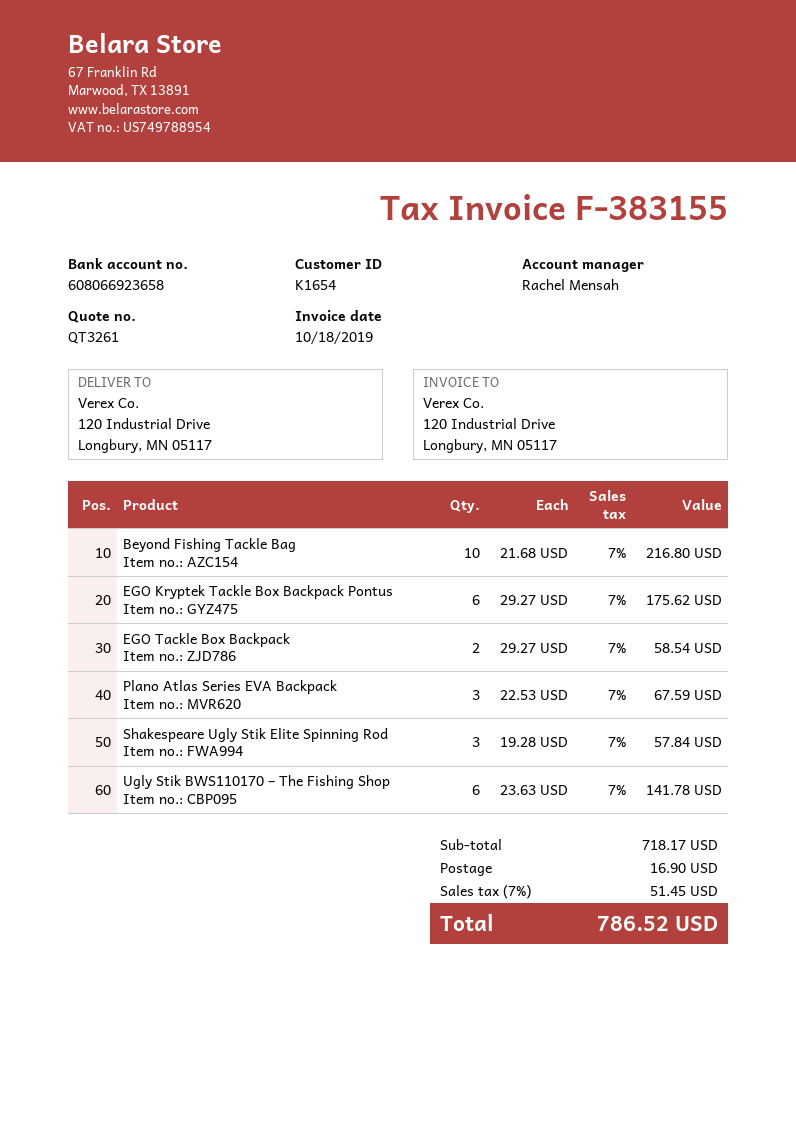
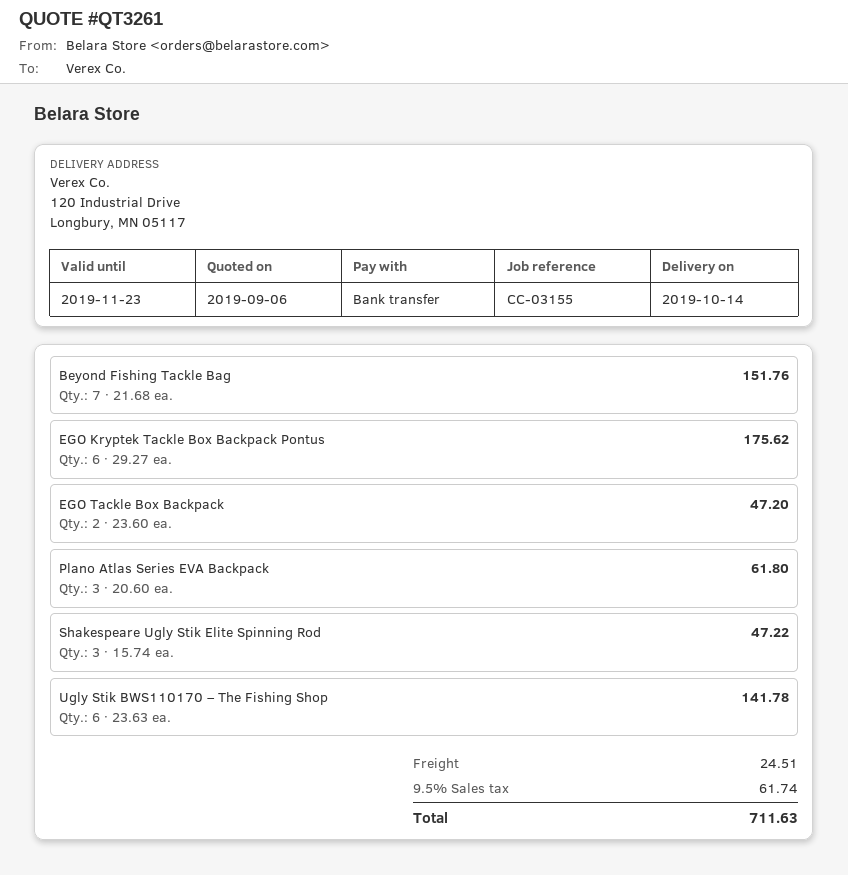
Beyond Fishing Tackle Bag: 10 x 21.68 = 216.80 -> 7 x 21.68 = 151.76
EGO Tackle Box Backpack: 2 x 29.27 = 58.54 -> 2 x 23.60 = 47.20
Plano Atlas Series EVA Backpack: 3 x 22.53 = 67.59 -> 3 x 20.60 = 61.80
Shakespeare Ugly Stik Elite Spinning Rod: 3 x 19.28 = 57.84 -> 3 x 15.74 = 47.22
shipping: 16.90 -> 24.51
tax: 7% = 51.45 -> 9.5% = 61.74
total: 786.52 -> 711.63

